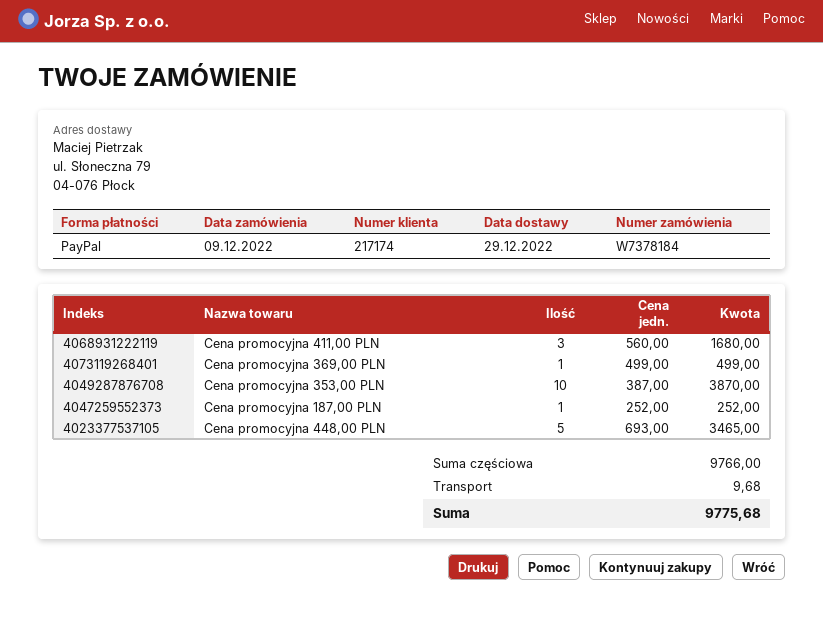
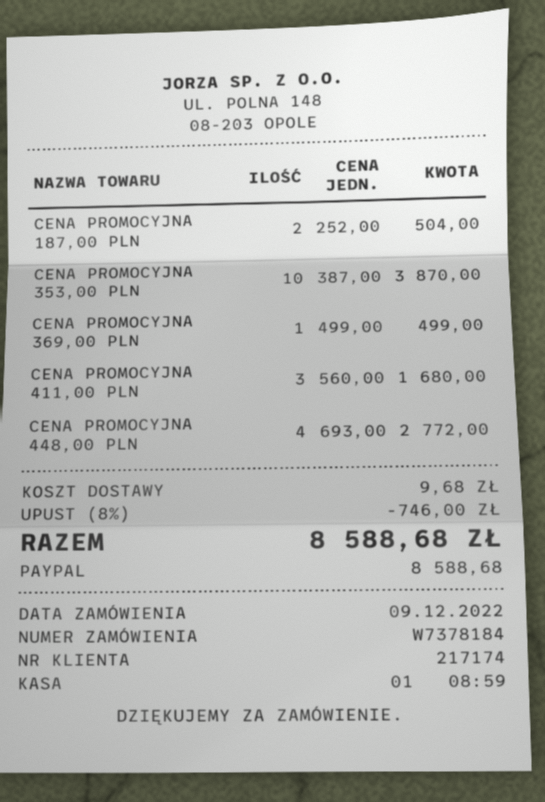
Cena promocyjna 187,00 PLN: 1 x 252.00 = 252.00 -> 2 x 252.00 = 504.00
Cena promocyjna 448,00 PLN: 5 x 693.00 = 3465.00 -> 4 x 693.00 = 2772.00
discount: none -> 8% = 746.00
total: 9775.68 -> 8588.68

